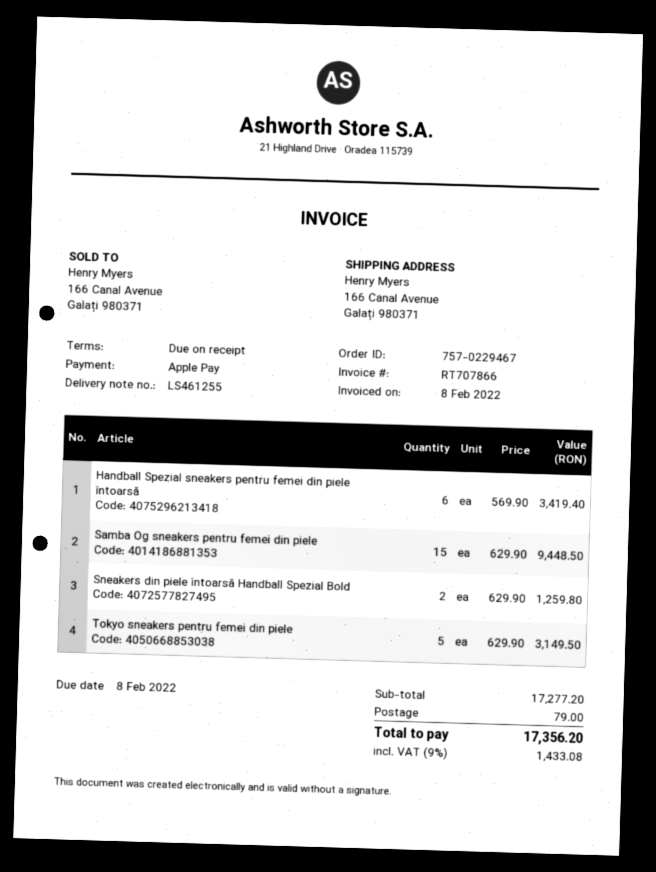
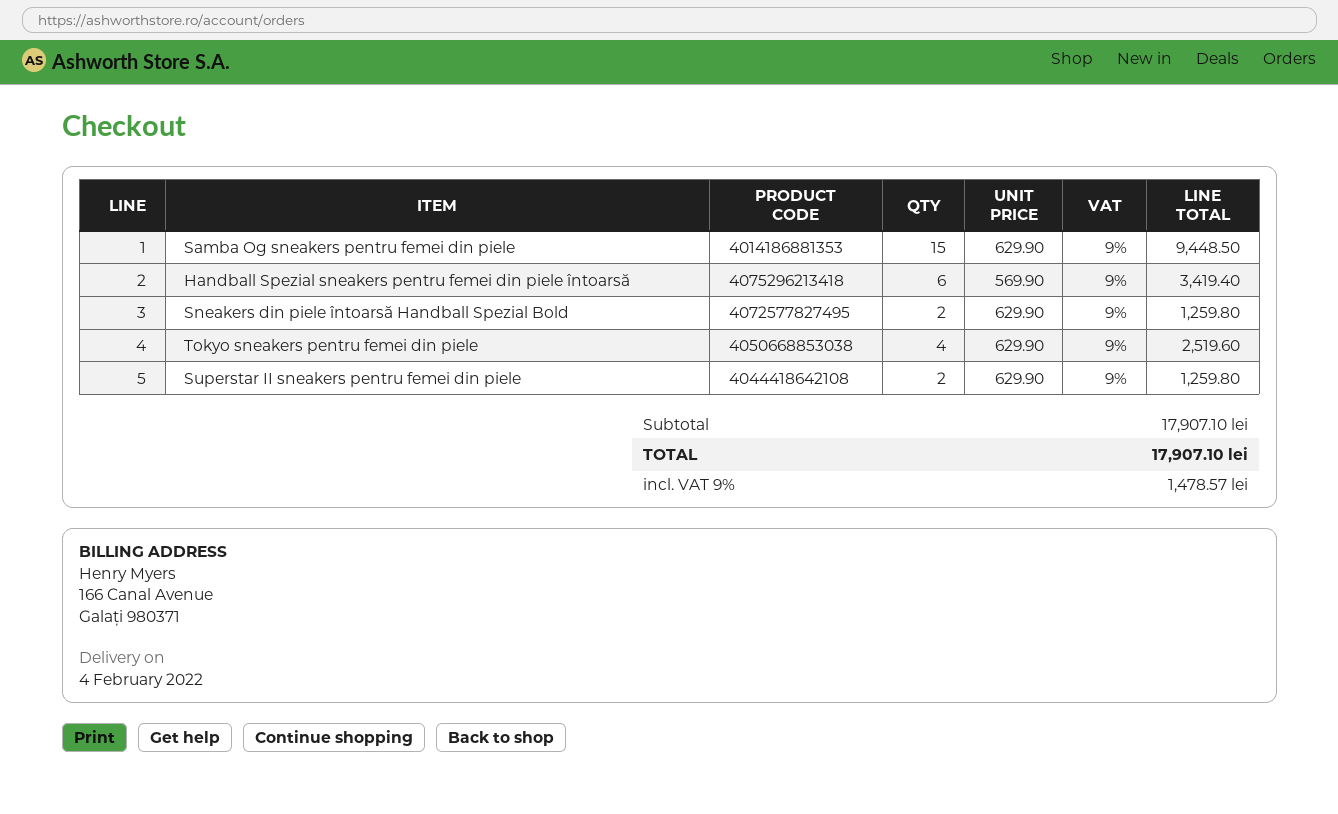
Tokyo sneakers pentru femei din piele: 5 x 629.90 = 3149.50 -> 4 x 629.90 = 2519.60
Superstar II sneakers pentru femei din piele: none -> 2 x 629.90 = 1259.80
subtotal: 17277.20 -> 17907.10
shipping: 79.00 -> none
tax: 9% = 1433.08 -> 9% = 1478.57
total: 17356.20 -> 17907.10

